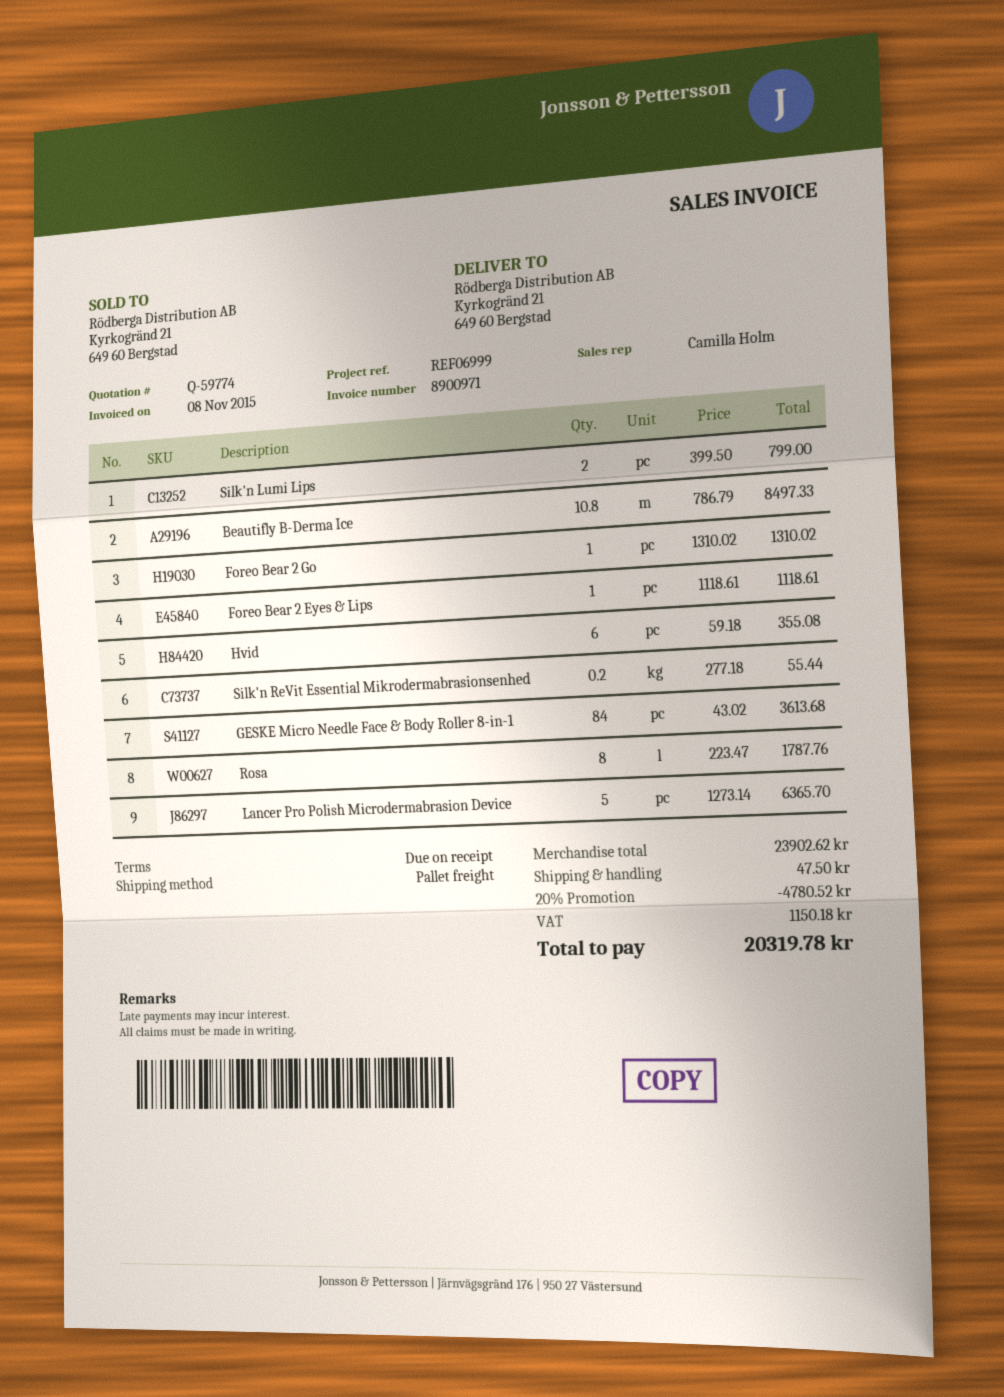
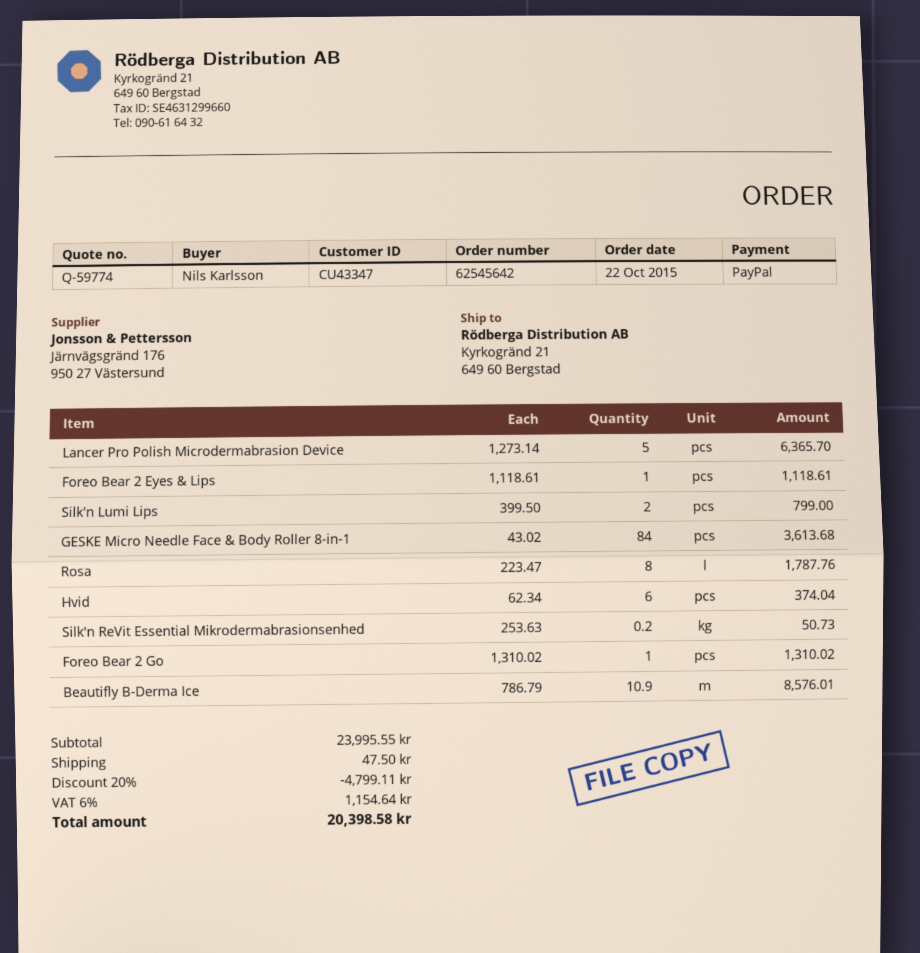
Beautifly B-Derma Ice: 10.8 x 786.79 = 8497.33 -> 10.9 x 786.79 = 8576.01
Hvid: 6 x 59.18 = 355.08 -> 6 x 62.34 = 374.04
Silk'n ReVit Essential Mikrodermabrasionsenhed: 0.2 x 277.18 = 55.44 -> 0.2 x 253.63 = 50.73
subtotal: 23902.62 -> 23995.55
discount: 20% = 4780.52 -> 20% = 4799.11
tax: 1150.18 -> 1154.64
total: 20319.78 -> 20398.58

